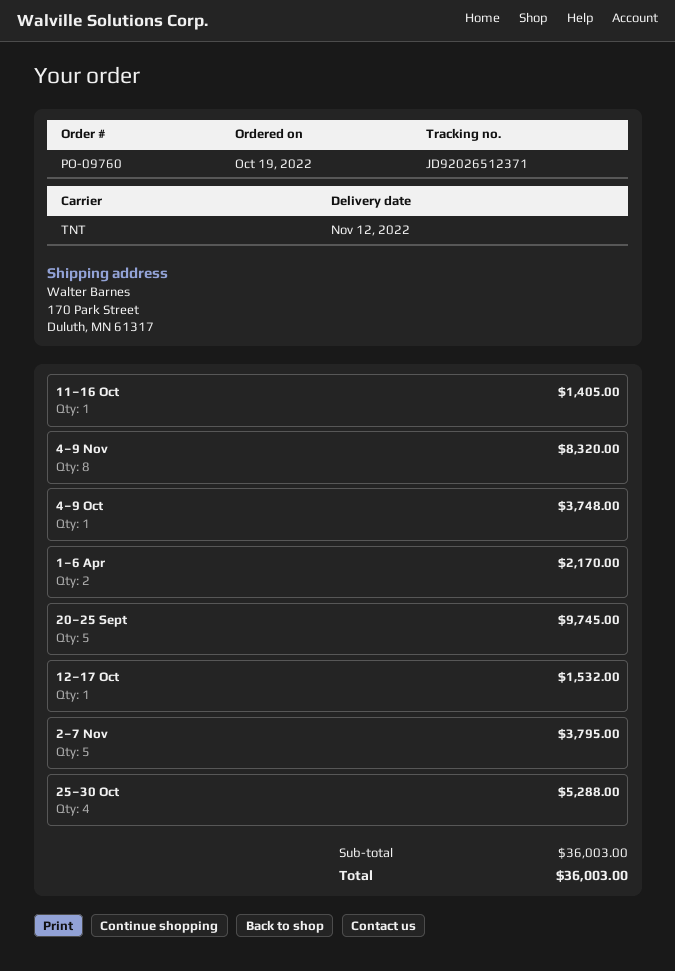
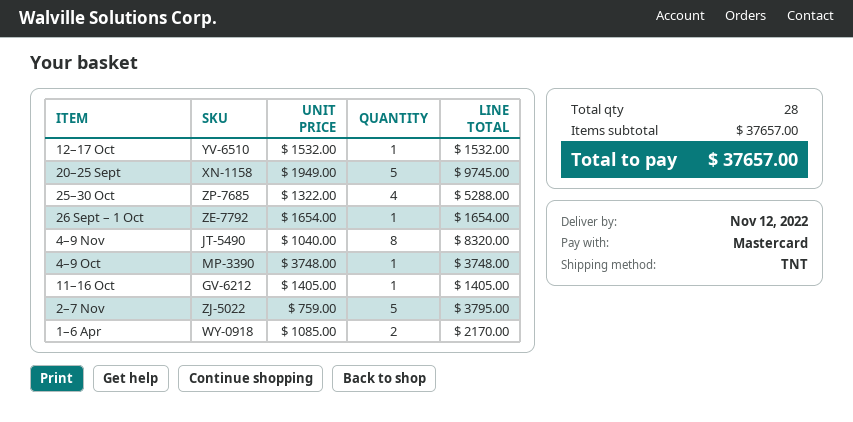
26 Sept – 1 Oct: none -> 1 for 1654.00
subtotal: 36003.00 -> 37657.00
total: 36003.00 -> 37657.00

